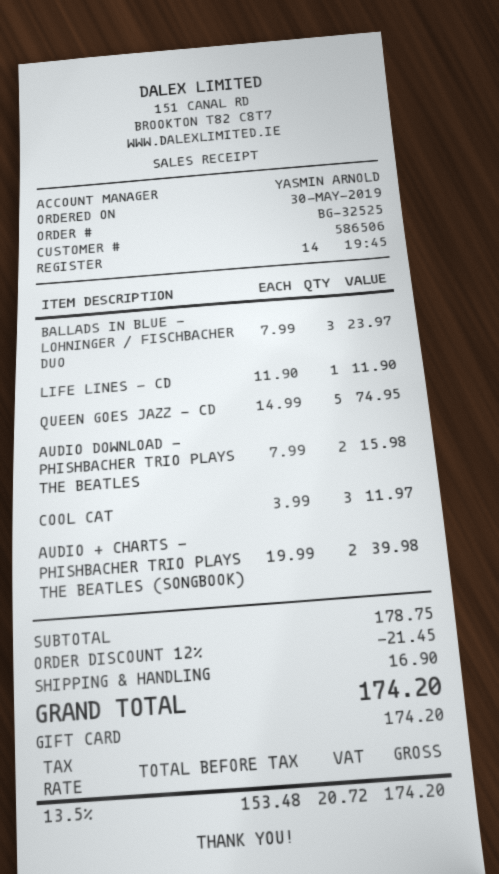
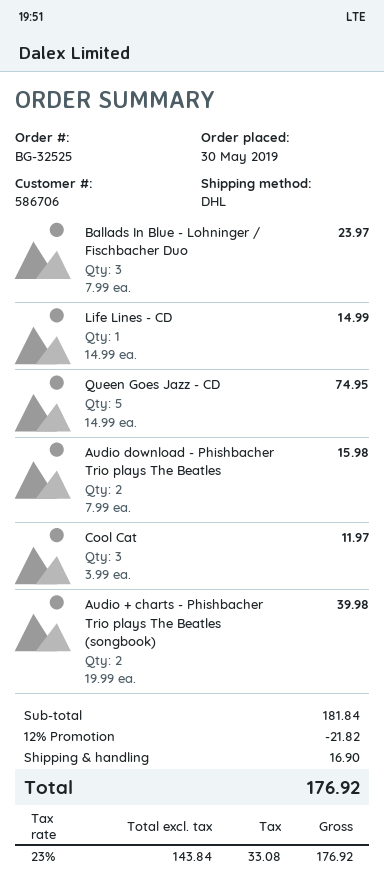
customer number: 586506 -> 586706
LIFE LINES - CD: 1 x 11.90 = 11.90 -> 1 x 14.99 = 14.99
subtotal: 178.75 -> 181.84
discount: 12% = 21.45 -> 12% = 21.82
net: 153.48 -> 143.84
tax: 13.5% = 20.72 -> 23% = 33.08
total: 174.20 -> 176.92

